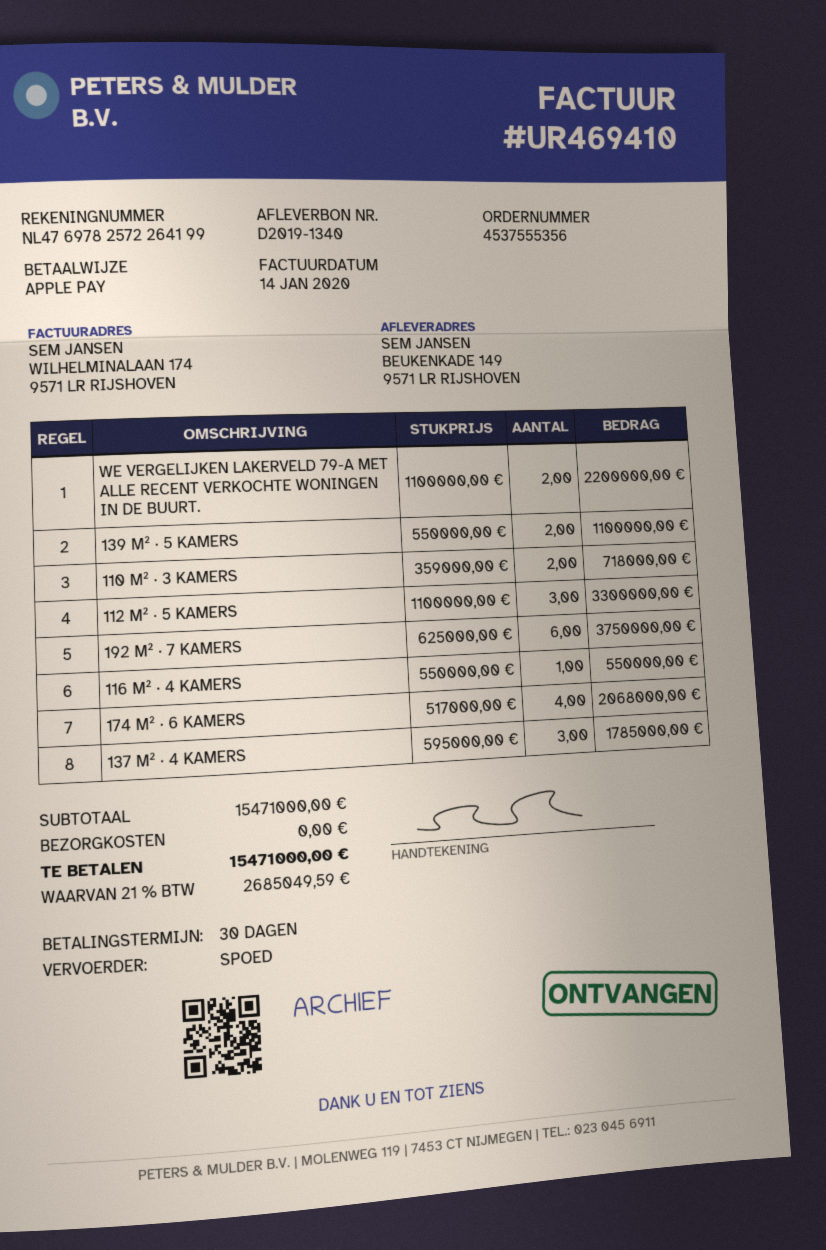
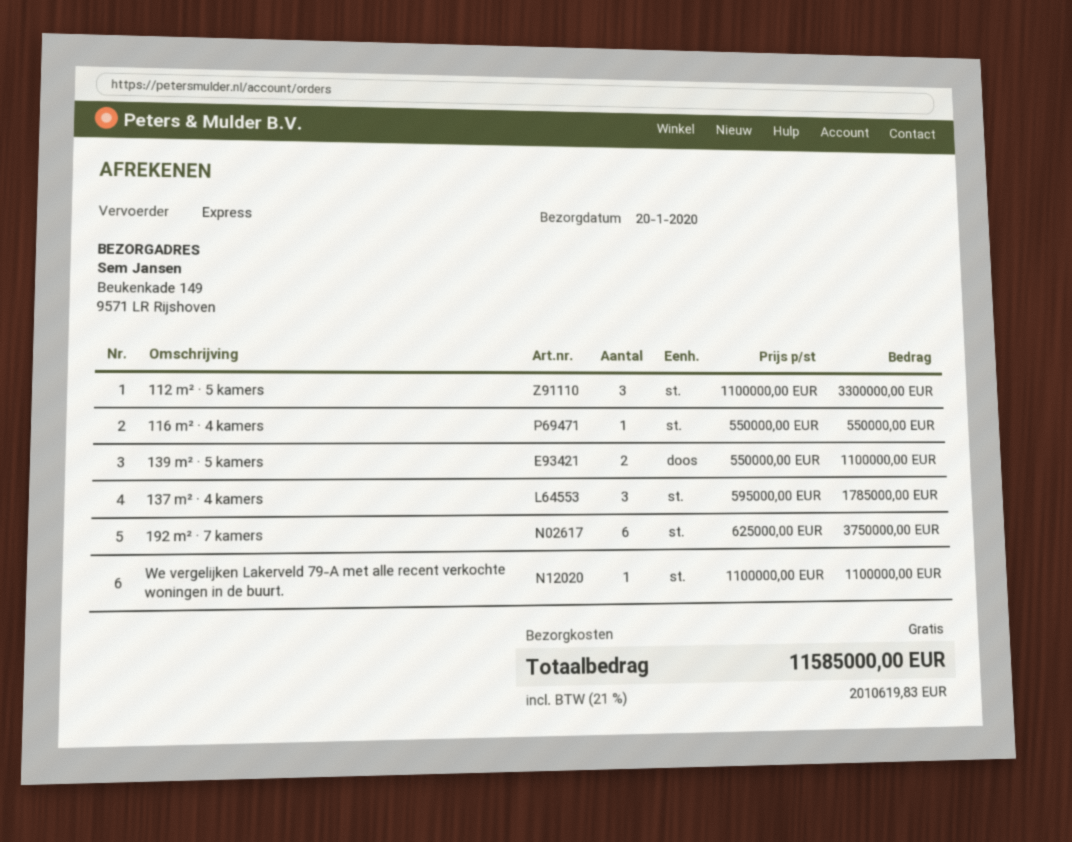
WE VERGELIJKEN LAKERVELD 79-A MET ALLE RECENT VERKOCHTE WONINGEN IN DE BUURT.: 2 x 1100000.00 = 2200000.00 -> 1 x 1100000.00 = 1100000.00
110 M² · 3 KAMERS: 2 x 359000.00 = 718000.00 -> none
174 M² · 6 KAMERS: 4 x 517000.00 = 2068000.00 -> none
tax: 21% = 2685049.59 -> 21% = 2010619.83
total: 15471000.00 -> 11585000.00

